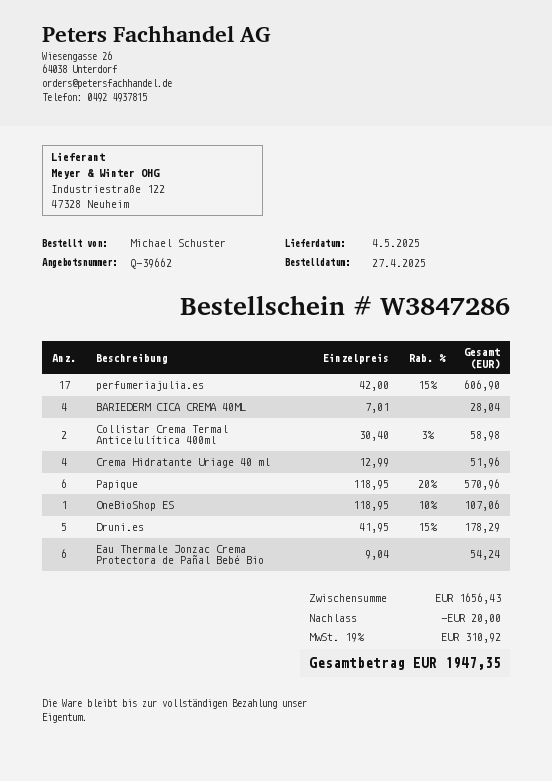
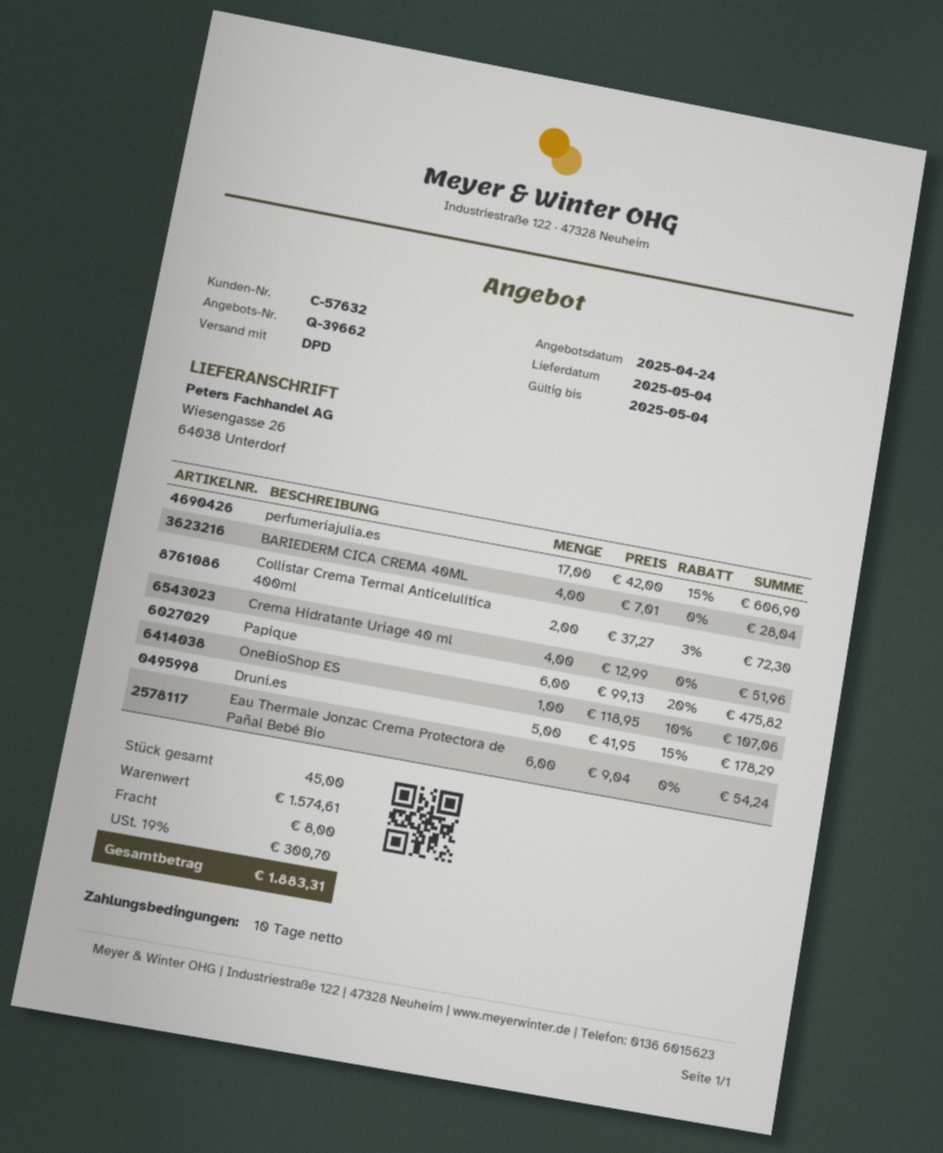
Collistar Crema Termal Anticelulítica 400ml: 2 x 30.40 - 3% = 58.98 -> 2 x 37.27 - 3% = 72.30
Papique: 6 x 118.95 - 20% = 570.96 -> 6 x 99.13 - 20% = 475.82
subtotal: 1656.43 -> 1574.61
discount: 20.00 -> none
shipping: none -> 8.00
tax: 19% = 310.92 -> 19% = 300.70
total: 1947.35 -> 1883.31

